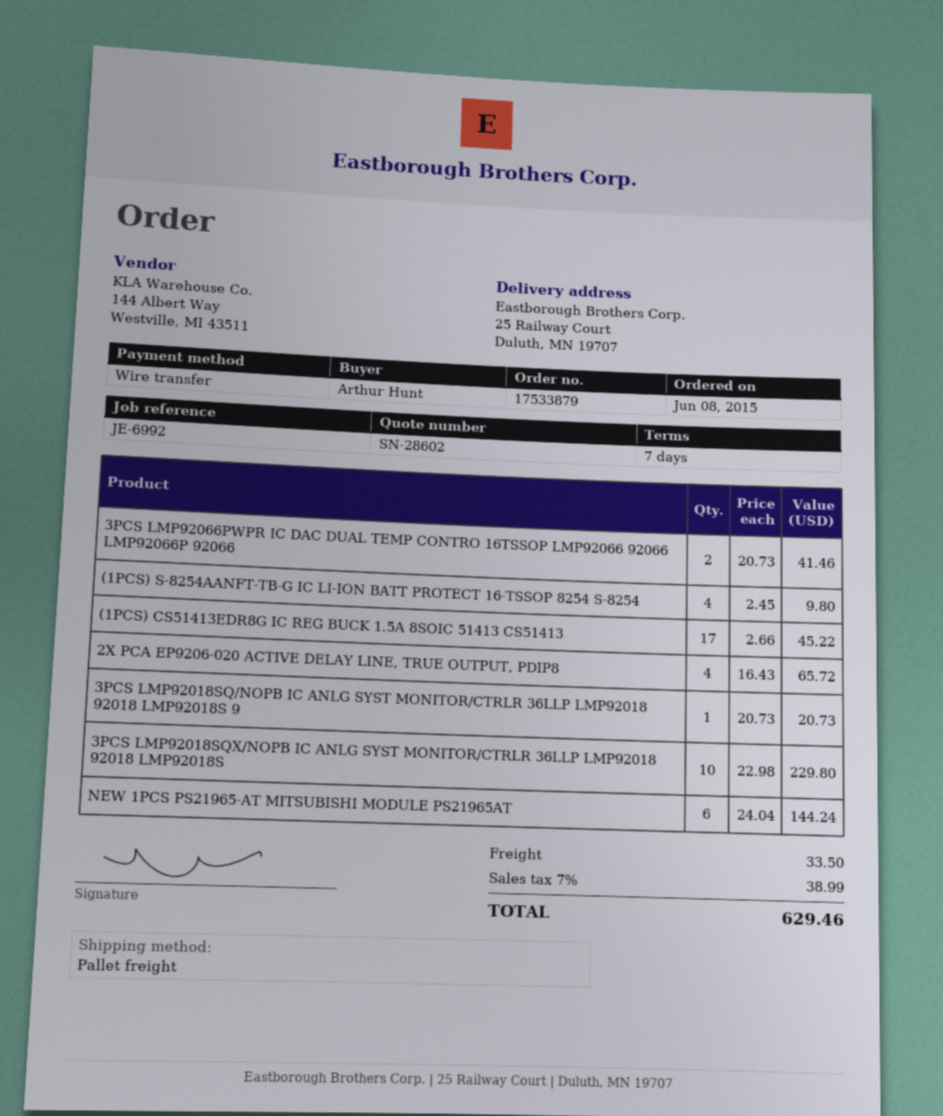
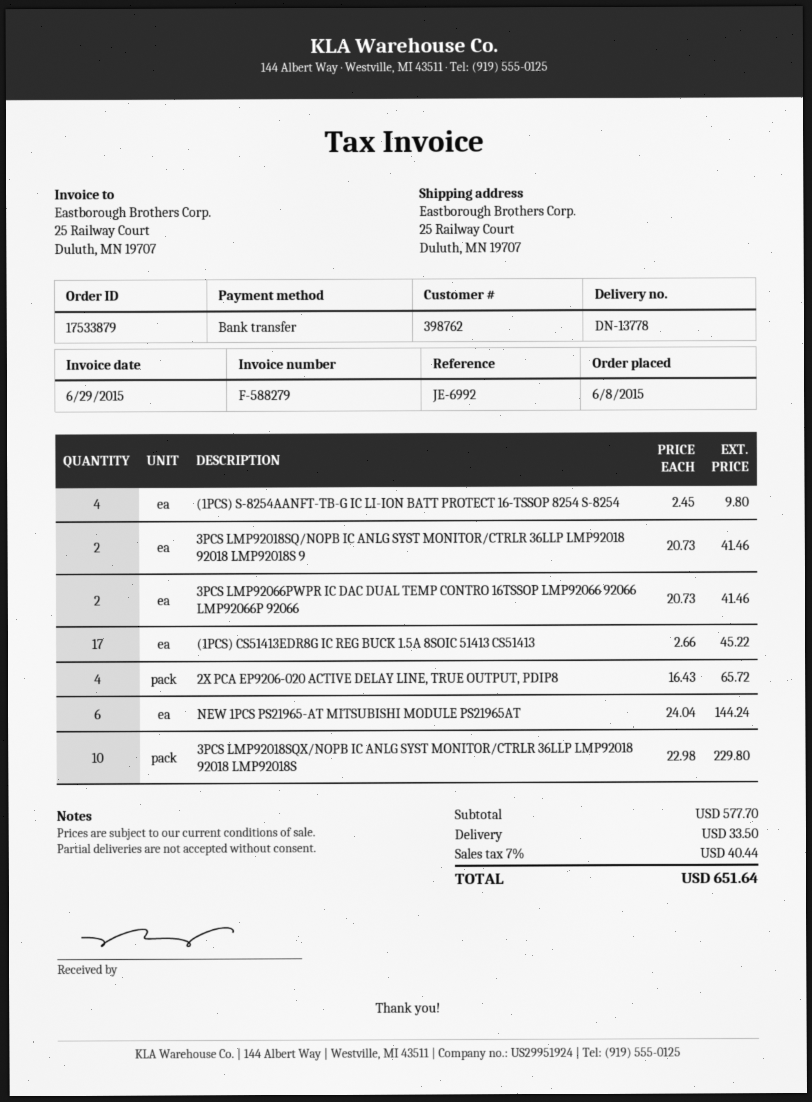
3PCS LMP92018SQ/NOPB IC ANLG SYST MONITOR/CTRLR 36LLP LMP92018 92018 LMP92018S 9: 1 x 20.73 = 20.73 -> 2 x 20.73 = 41.46
tax: 7% = 38.99 -> 7% = 40.44
total: 629.46 -> 651.64

